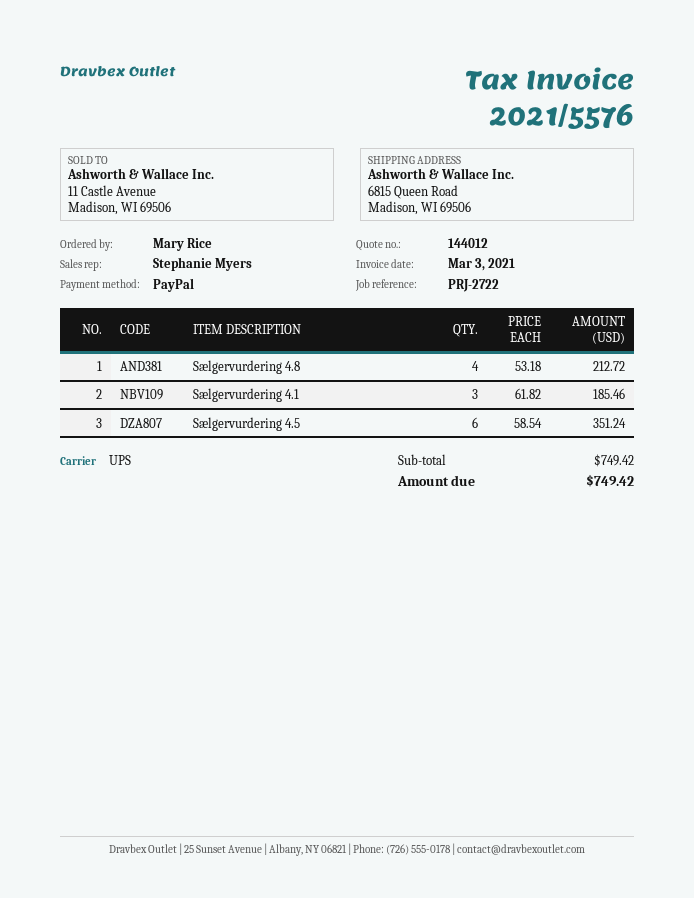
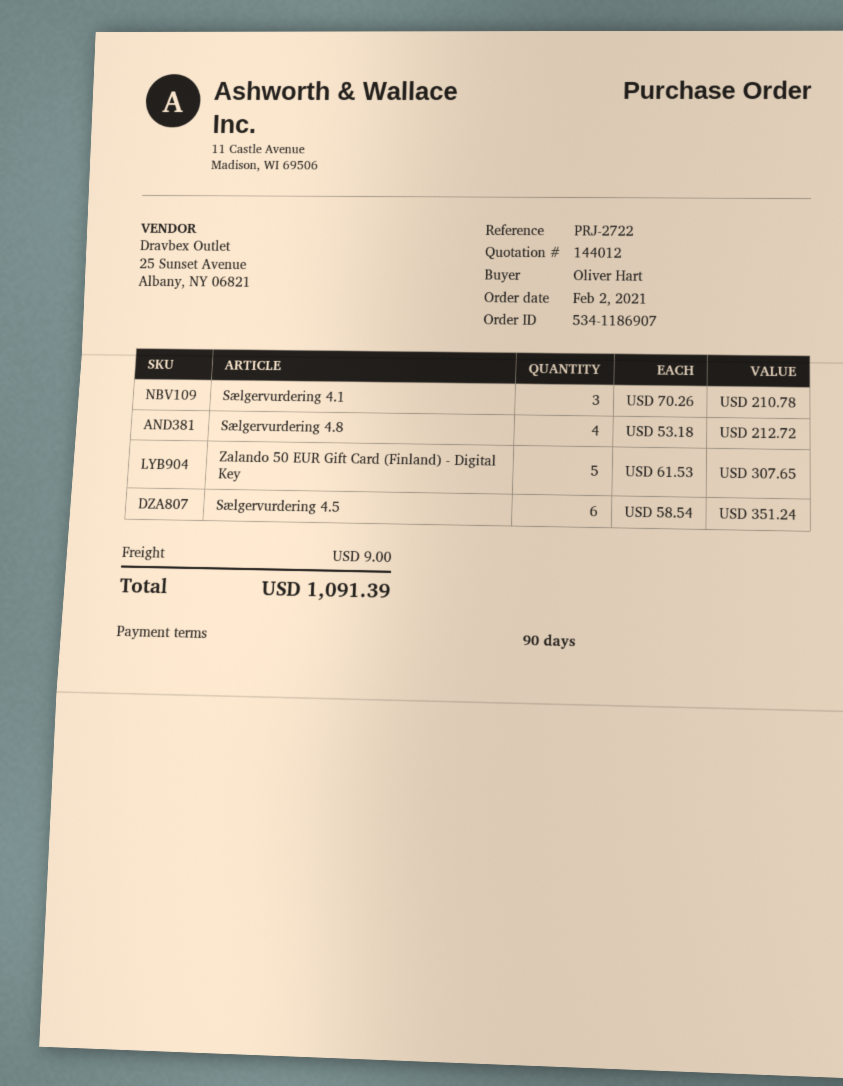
ordered by: Mary Rice -> Oliver Hart
Sælgervurdering 4.1: 3 x 61.82 = 185.46 -> 3 x 70.26 = 210.78
Zalando 50 EUR Gift Card (Finland) - Digital Key: none -> 5 x 61.53 = 307.65
shipping: none -> 9.00
total: 749.42 -> 1091.39

